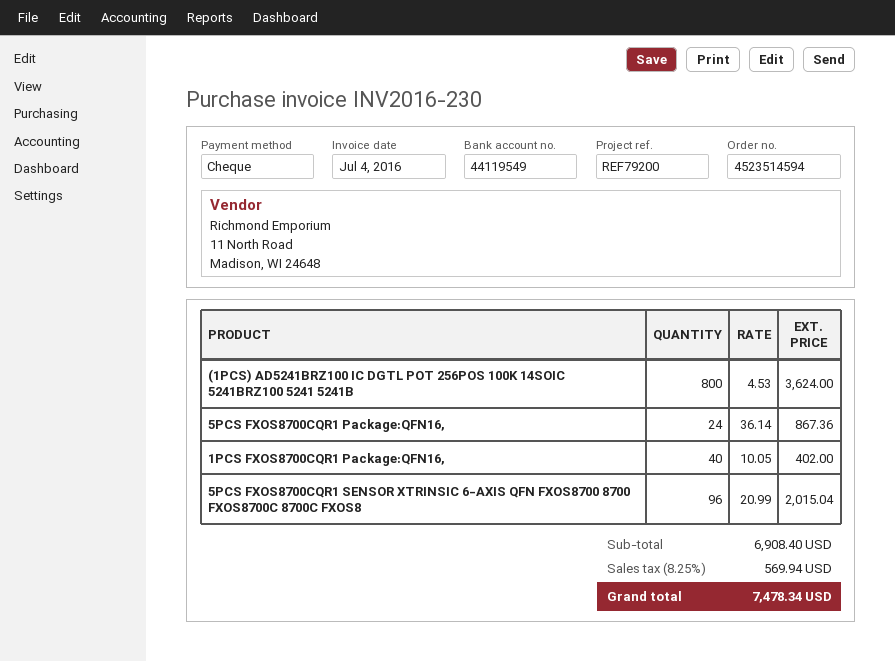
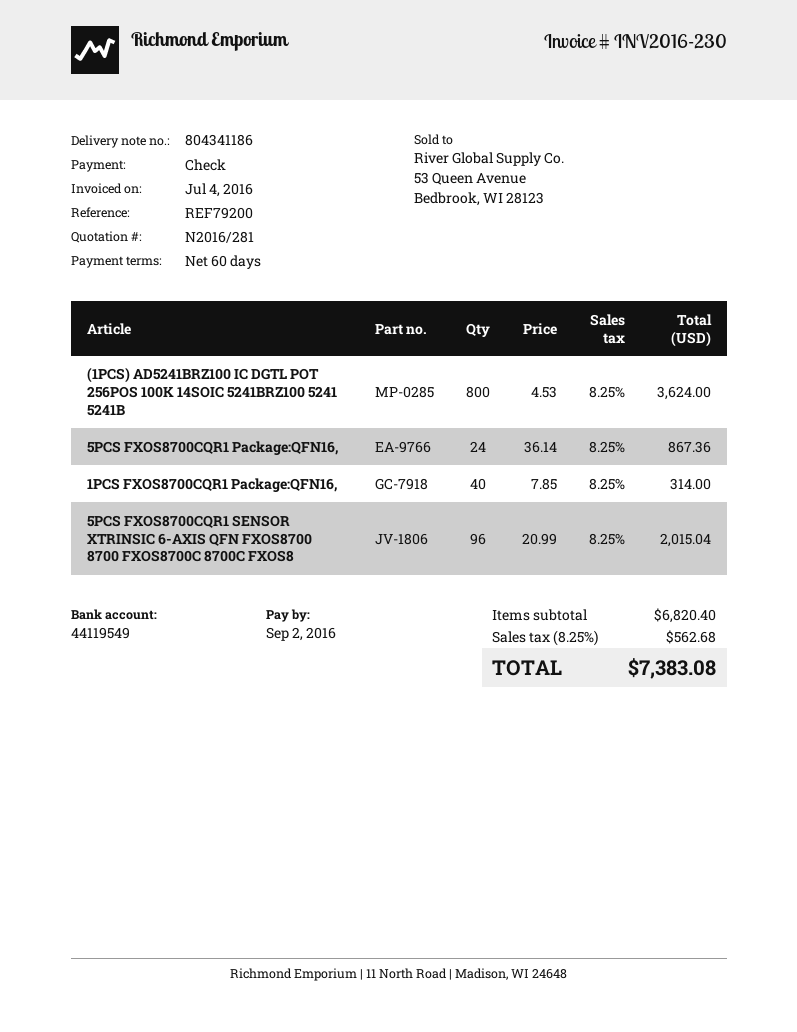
1PCS FXOS8700CQR1 Package:QFN16,: 40 x 10.05 = 402.00 -> 40 x 7.85 = 314.00
subtotal: 6908.40 -> 6820.40
tax: 8.25% = 569.94 -> 8.25% = 562.68
total: 7478.34 -> 7383.08

